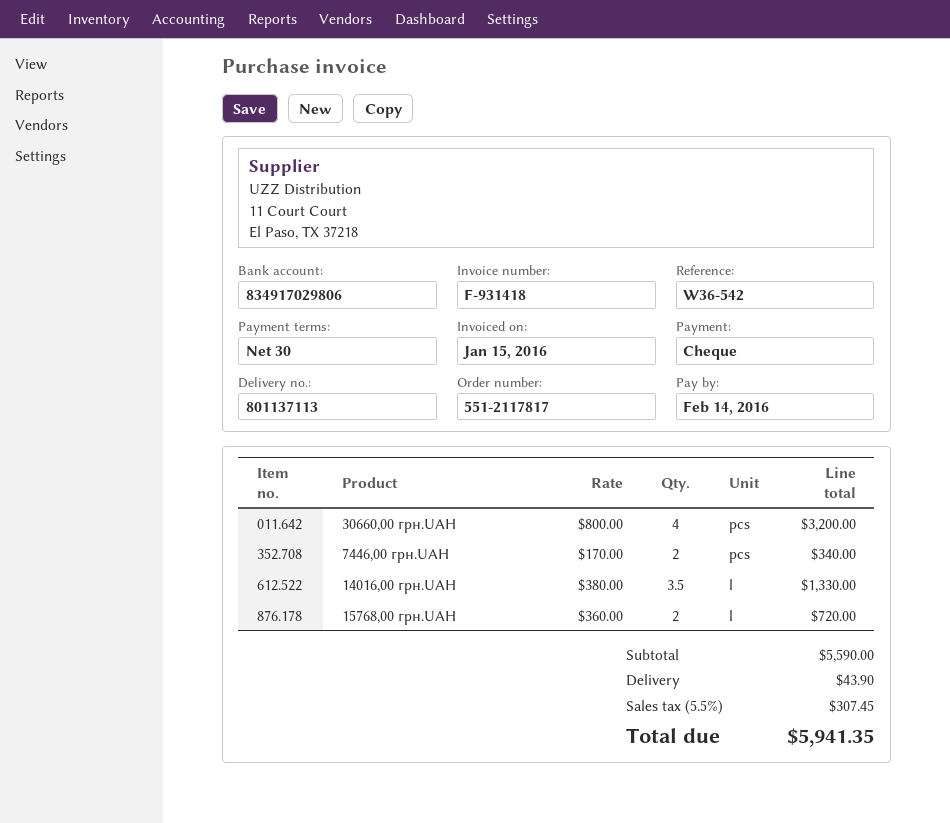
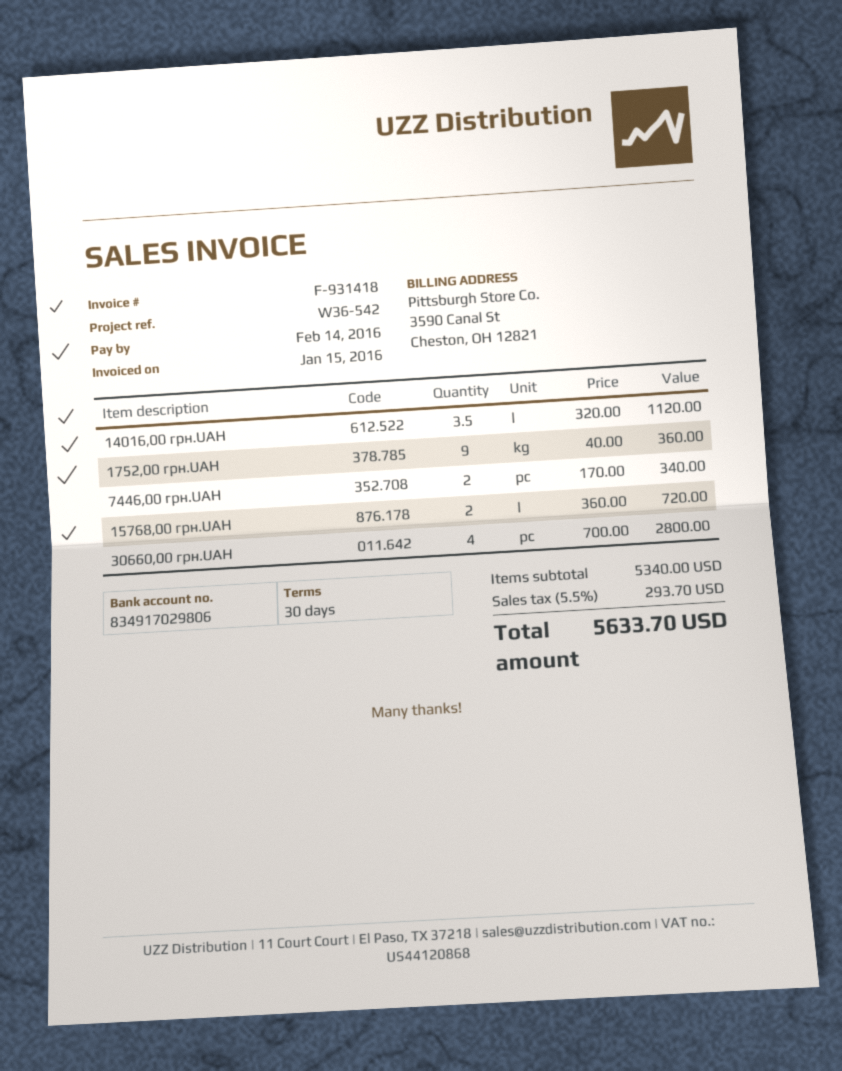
30660,00 грн.UAH: 4 x 800.00 = 3200.00 -> 4 x 700.00 = 2800.00
14016,00 грн.UAH: 3.5 x 380.00 = 1330.00 -> 3.5 x 320.00 = 1120.00
1752,00 грн.UAH: none -> 9 x 40.00 = 360.00
subtotal: 5590.00 -> 5340.00
shipping: 43.90 -> none
tax: 5.5% = 307.45 -> 5.5% = 293.70
total: 5941.35 -> 5633.70

